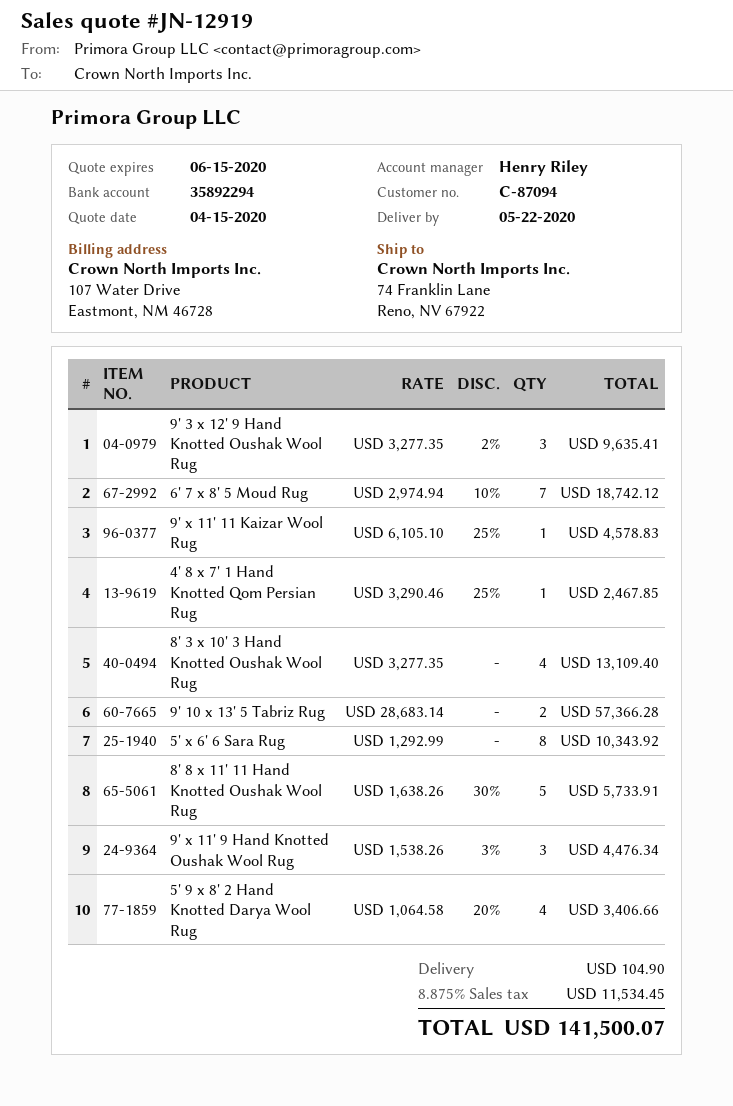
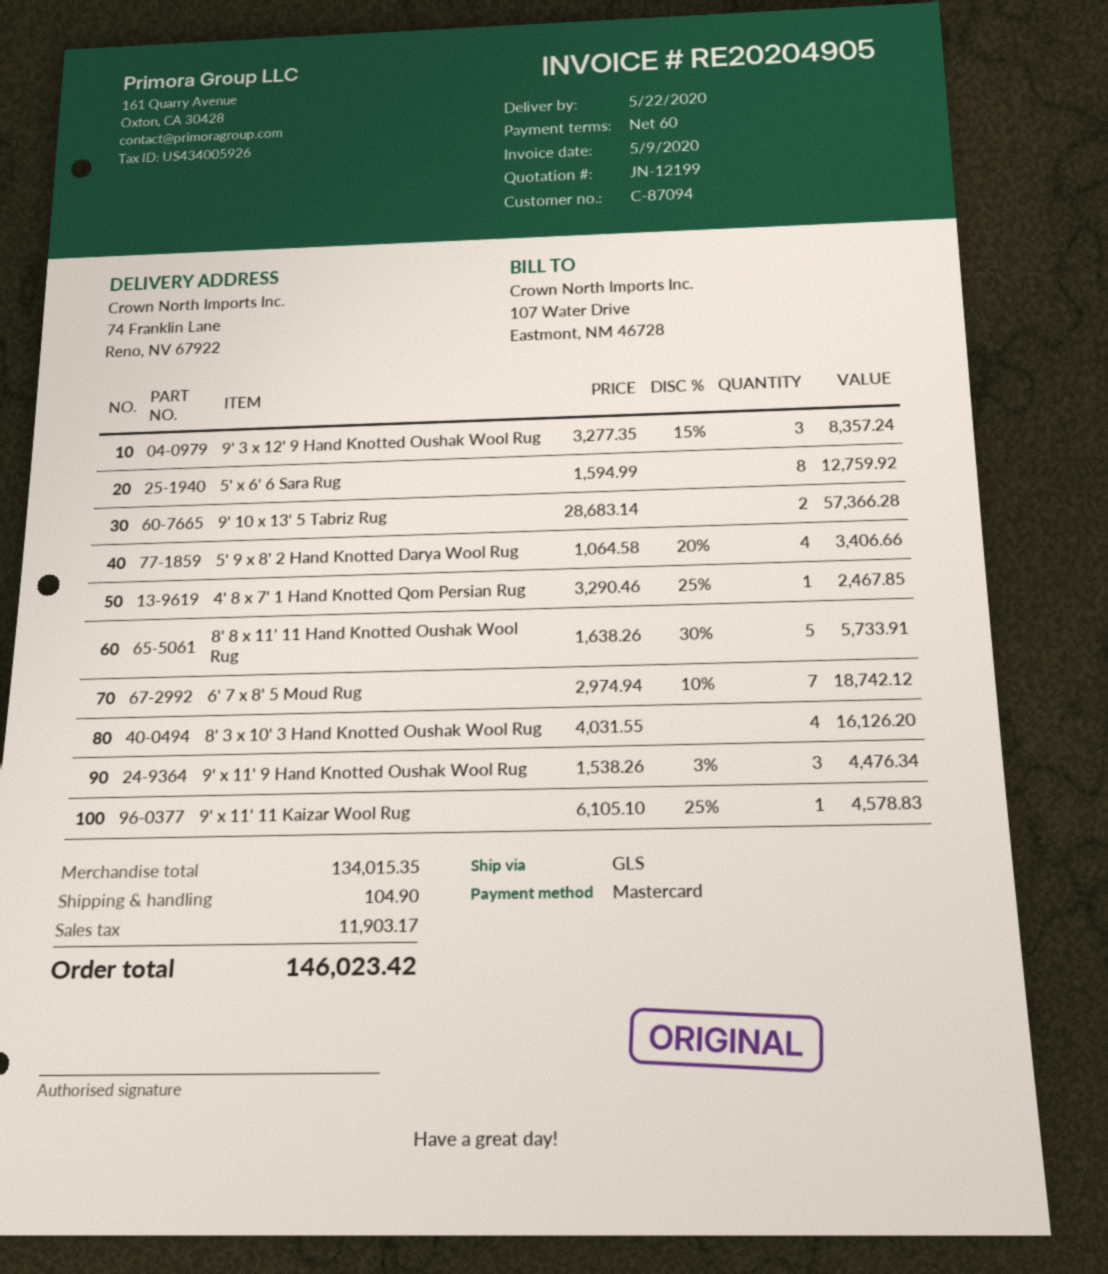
quote number: JN-12919 -> JN-12199
9' 3 x 12' 9 Hand Knotted Oushak Wool Rug: 3 x 3277.35 - 2% = 9635.41 -> 3 x 3277.35 - 15% = 8357.24
8' 3 x 10' 3 Hand Knotted Oushak Wool Rug: 4 x 3277.35 = 13109.40 -> 4 x 4031.55 = 16126.20
5' x 6' 6 Sara Rug: 8 x 1292.99 = 10343.92 -> 8 x 1594.99 = 12759.92
tax: 11534.45 -> 11903.17
total: 141500.07 -> 146023.42

